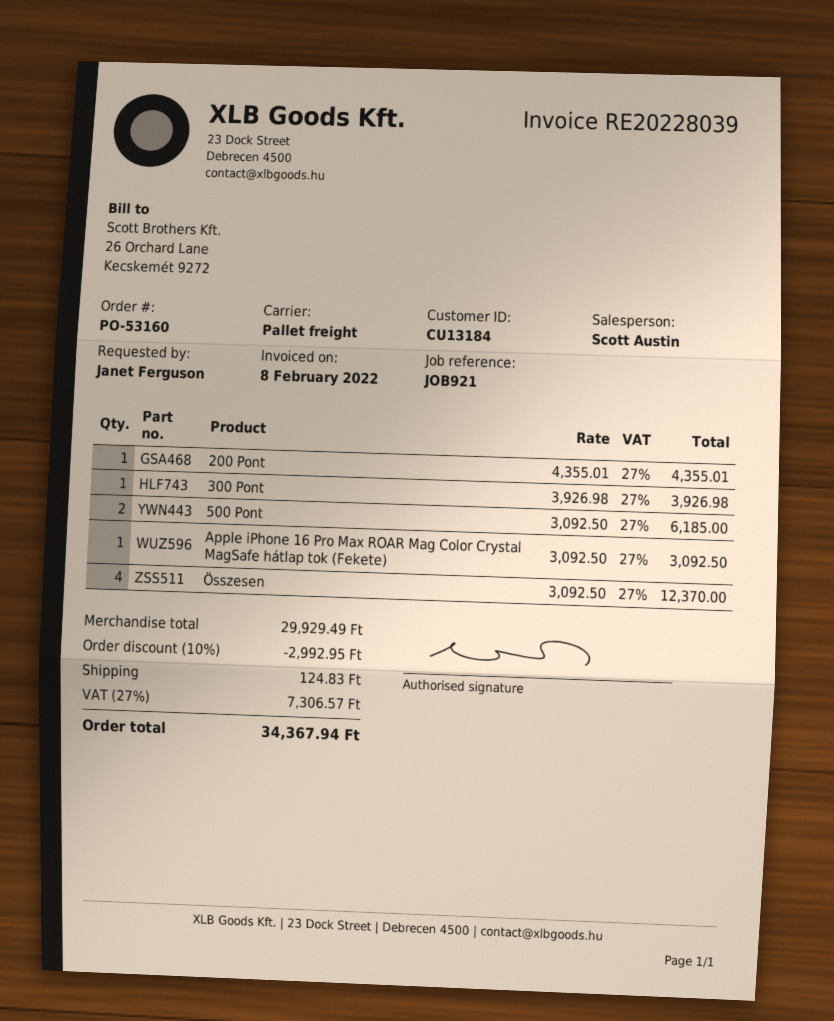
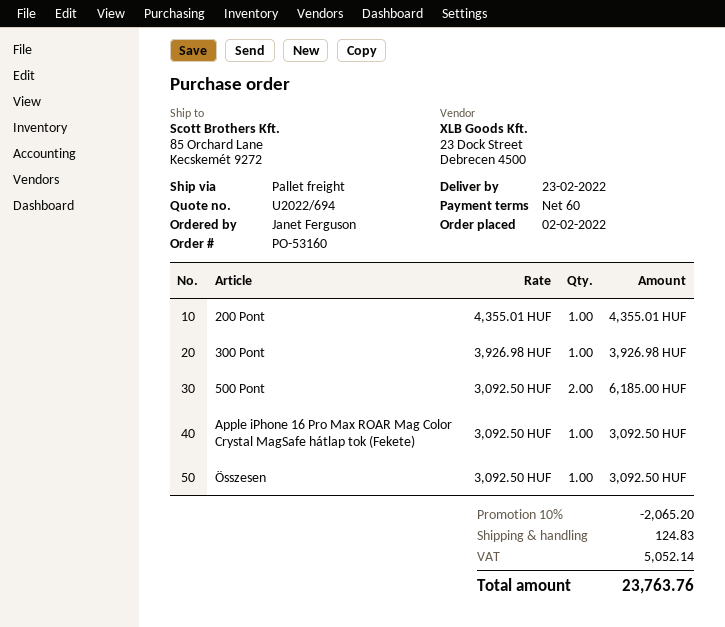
Összesen: 4 x 3092.50 = 12370.00 -> 1 x 3092.50 = 3092.50
discount: 10% = 2992.95 -> 10% = 2065.20
tax: 7306.57 -> 5052.14
total: 34367.94 -> 23763.76

